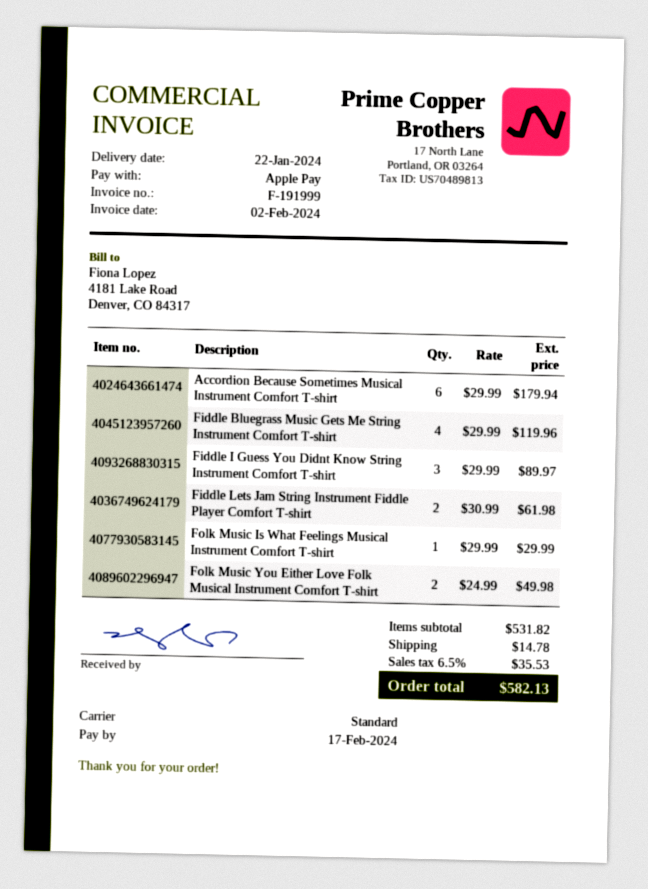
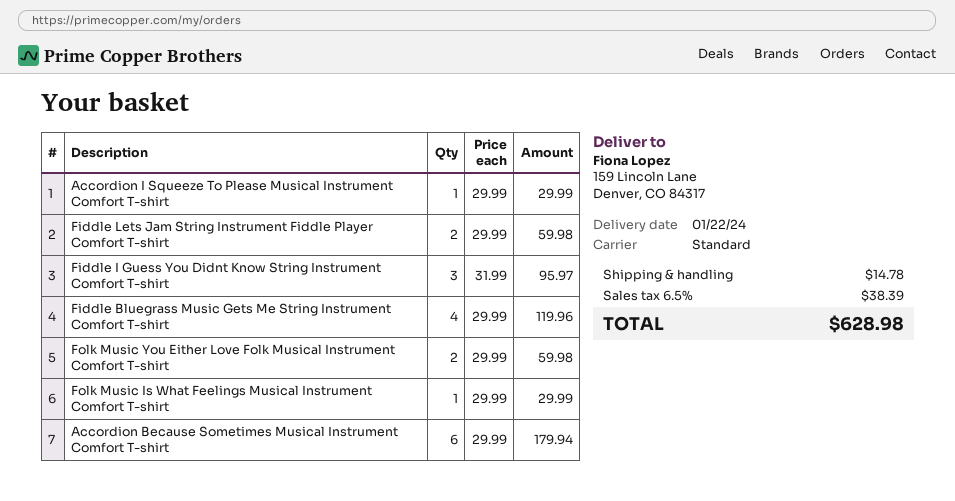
Fiddle I Guess You Didnt Know String Instrument Comfort T-shirt: 3 x 29.99 = 89.97 -> 3 x 31.99 = 95.97
Fiddle Lets Jam String Instrument Fiddle Player Comfort T-shirt: 2 x 30.99 = 61.98 -> 2 x 29.99 = 59.98
Folk Music You Either Love Folk Musical Instrument Comfort T-shirt: 2 x 24.99 = 49.98 -> 2 x 29.99 = 59.98
Accordion I Squeeze To Please Musical Instrument Comfort T-shirt: none -> 1 x 29.99 = 29.99
tax: 6.5% = 35.53 -> 6.5% = 38.39
total: 582.13 -> 628.98

